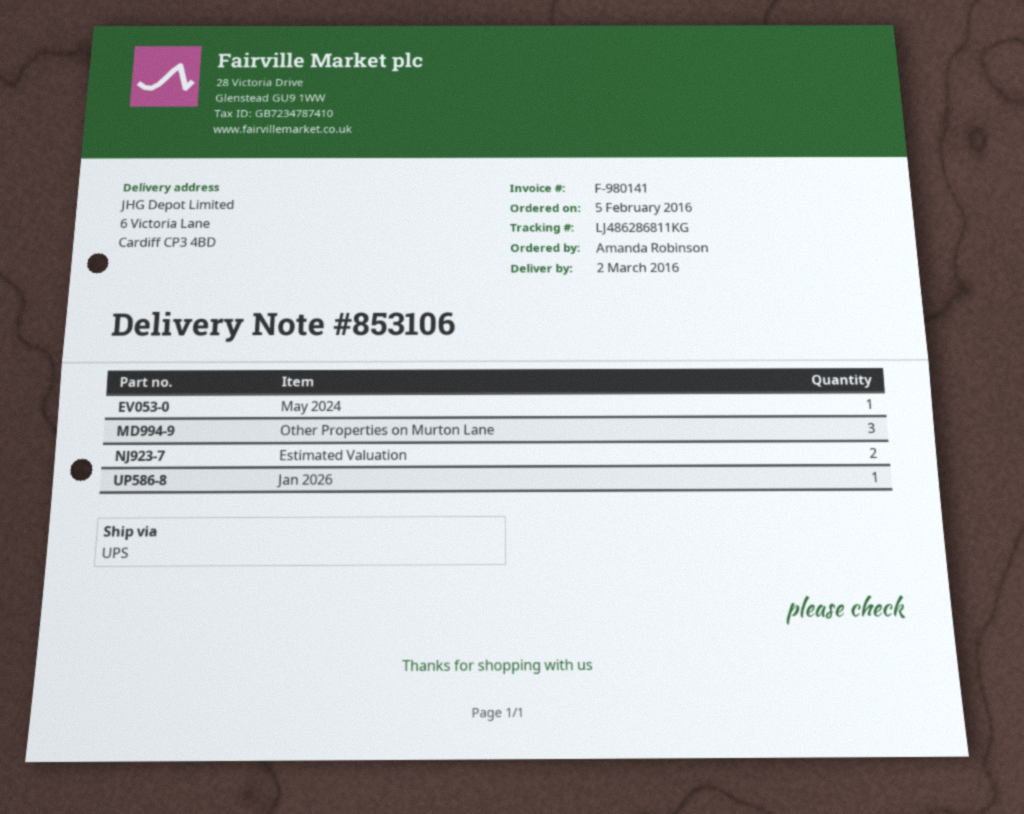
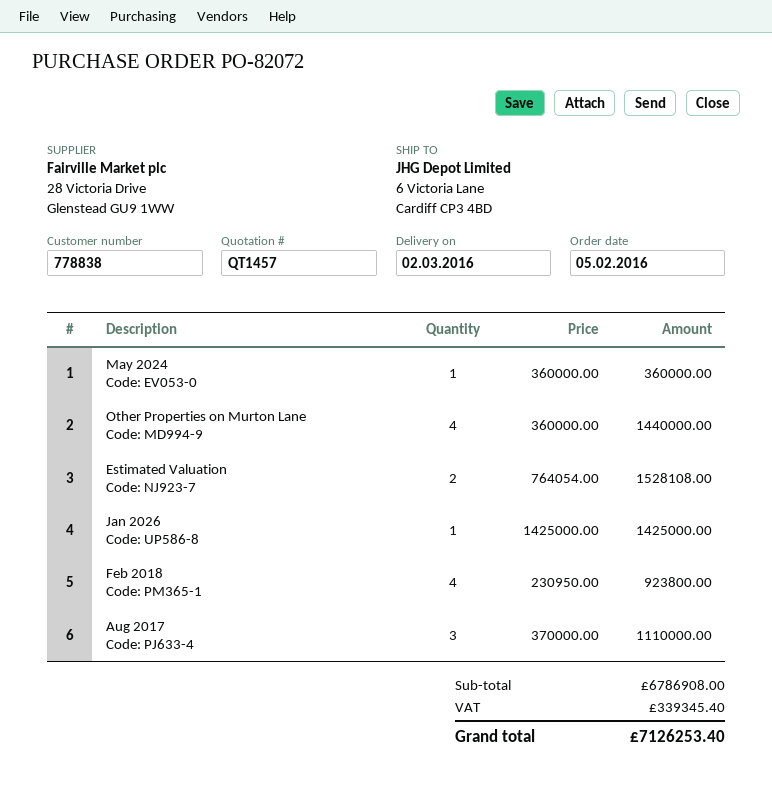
Other Properties on Murton Lane: 3 -> 4
Feb 2018: none -> 4
Aug 2017: none -> 3

